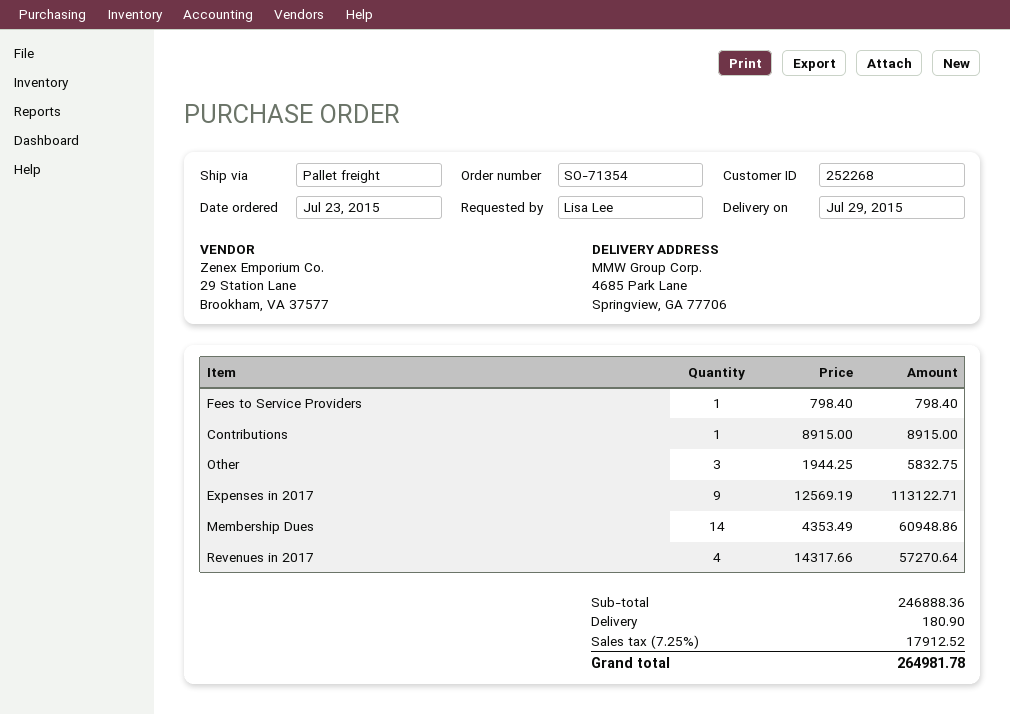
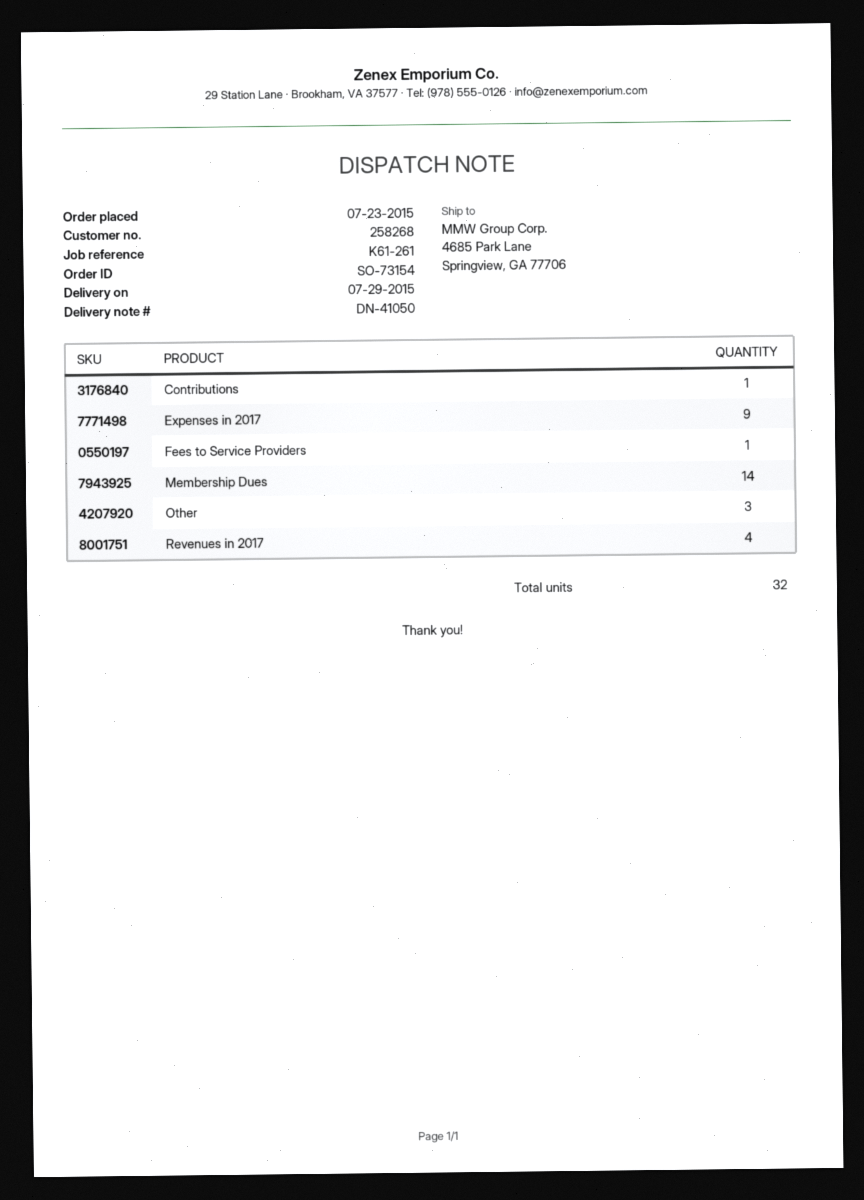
order number: SO-71354 -> SO-73154
customer number: 252268 -> 258268

